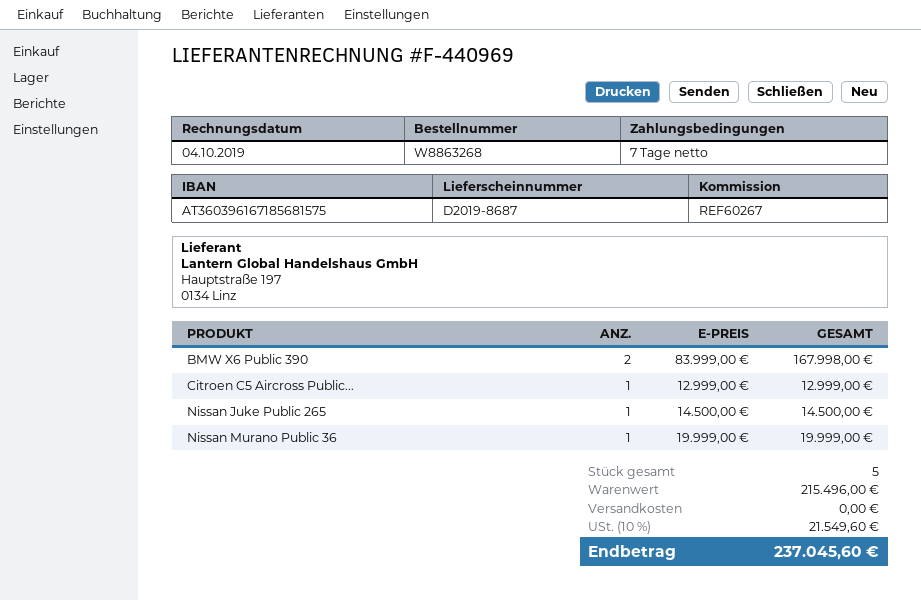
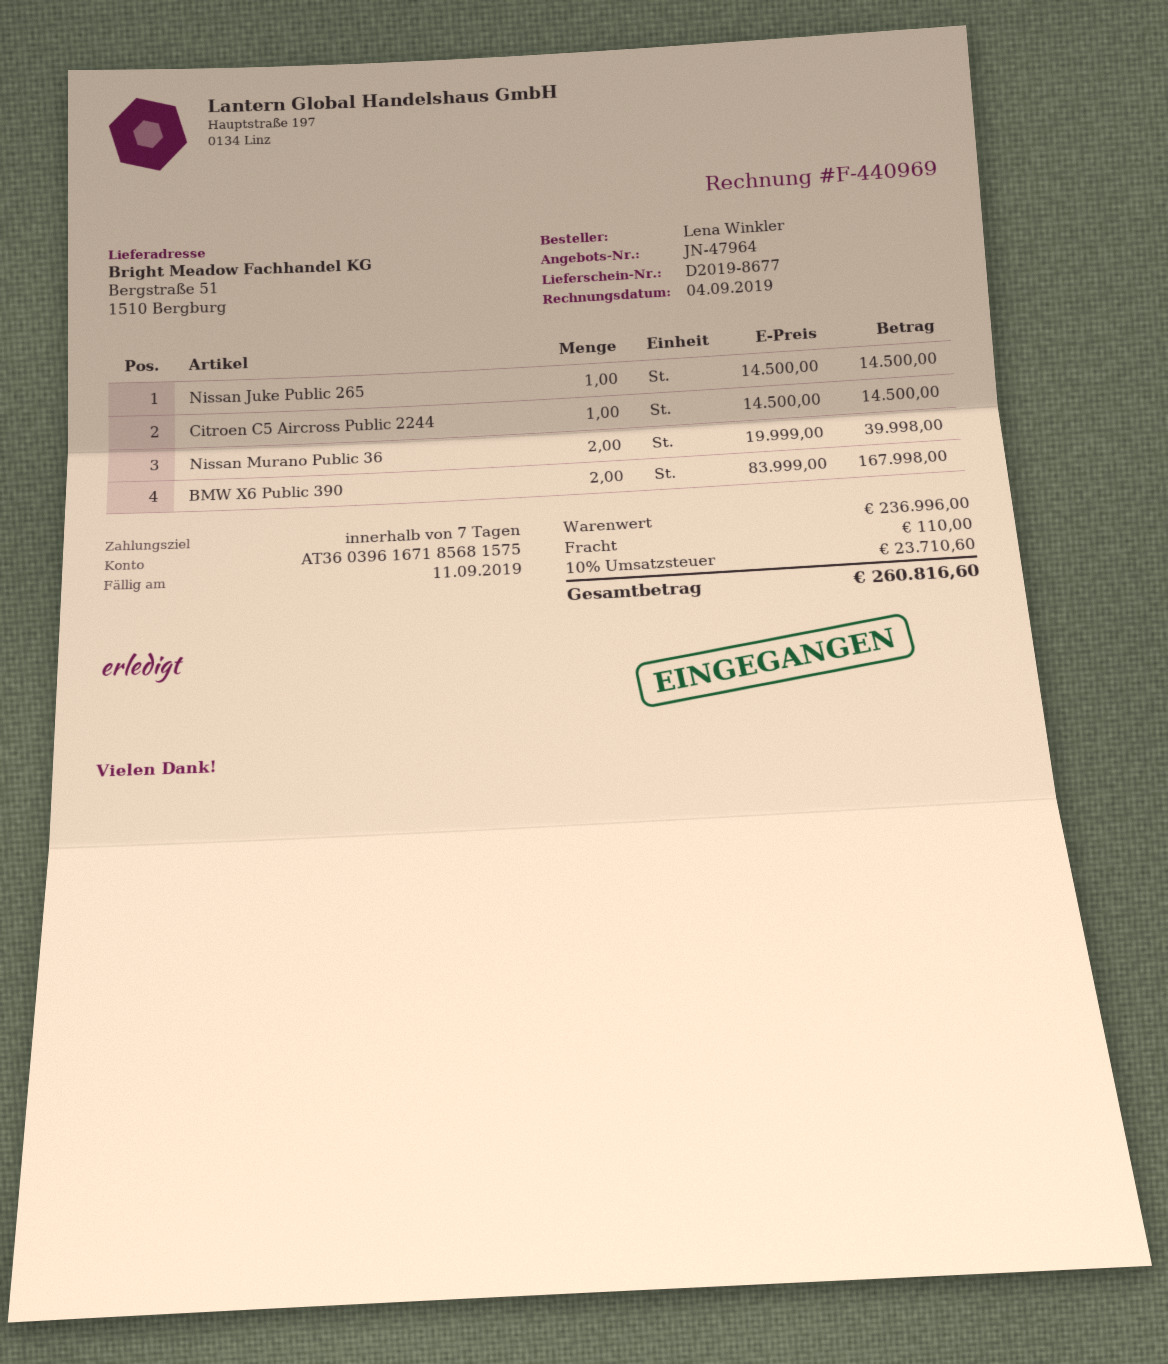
delivery note number: D2019-8687 -> D2019-8677
invoice date: 2019-10-04 -> 2019-09-04
Citroen C5 Aircross Public...: 1 x 12999.00 = 12999.00 -> 1 x 14500.00 = 14500.00
Nissan Murano Public 36: 1 x 19999.00 = 19999.00 -> 2 x 19999.00 = 39998.00
subtotal: 215496.00 -> 236996.00
shipping: 0.00 -> 110.00
tax: 10% = 21549.60 -> 10% = 23710.60
total: 237045.60 -> 260816.60

